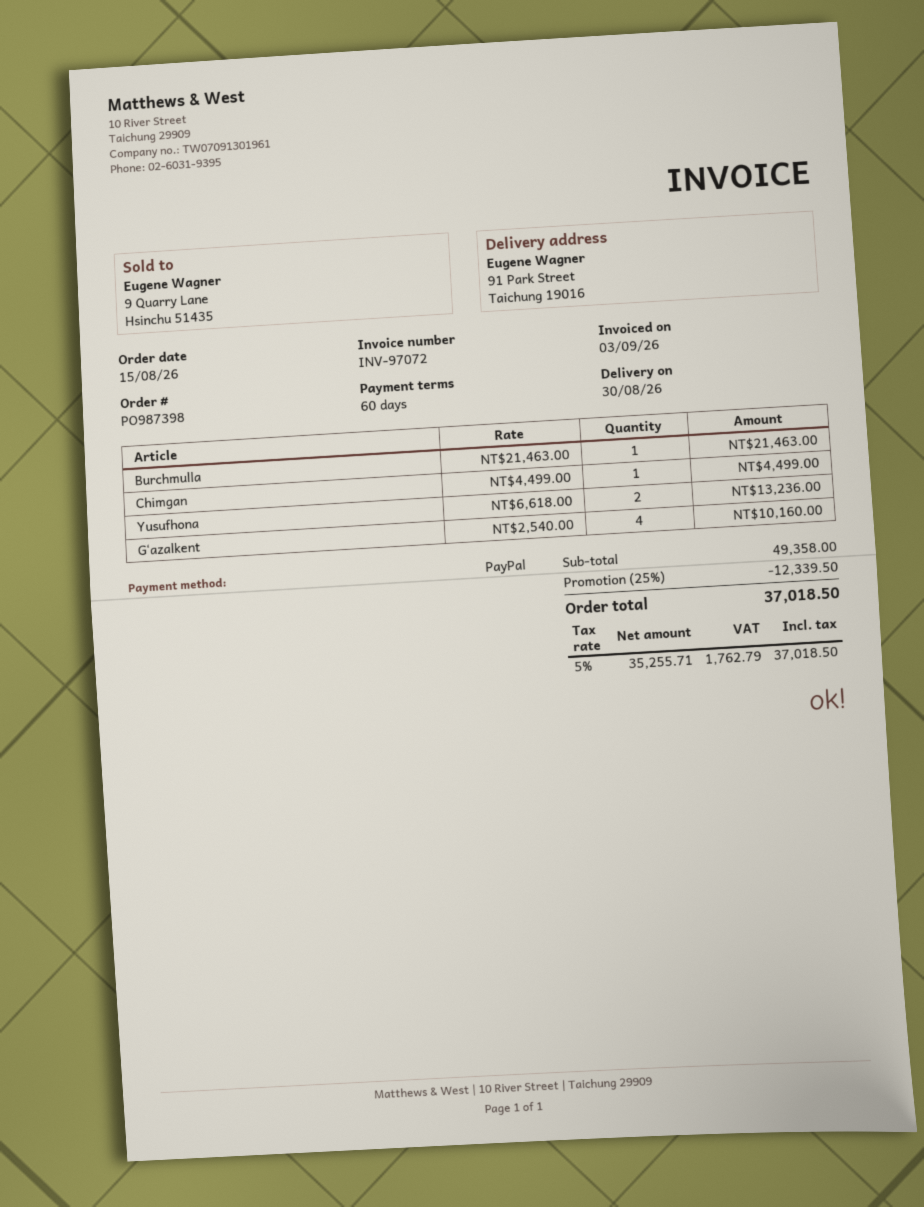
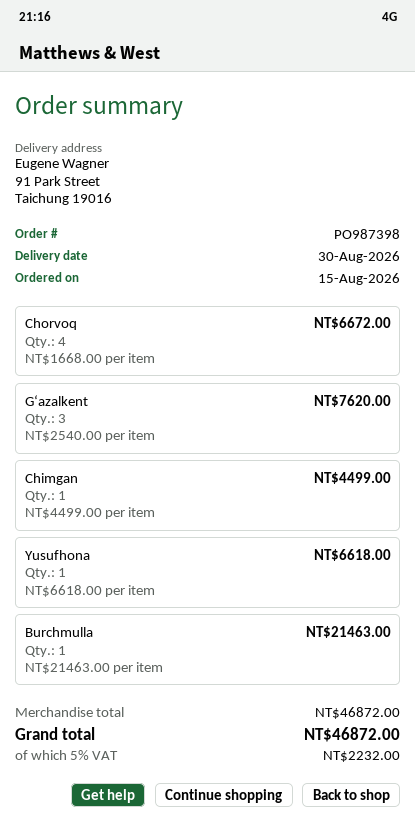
Yusufhona: 2 x 6618.00 = 13236.00 -> 1 x 6618.00 = 6618.00
G‘azalkent: 4 x 2540.00 = 10160.00 -> 3 x 2540.00 = 7620.00
Chorvoq: none -> 4 x 1668.00 = 6672.00
subtotal: 49358.00 -> 46872.00
discount: 25% = 12339.50 -> none
tax: 5% = 1762.79 -> 5% = 2232.00
total: 37018.50 -> 46872.00

